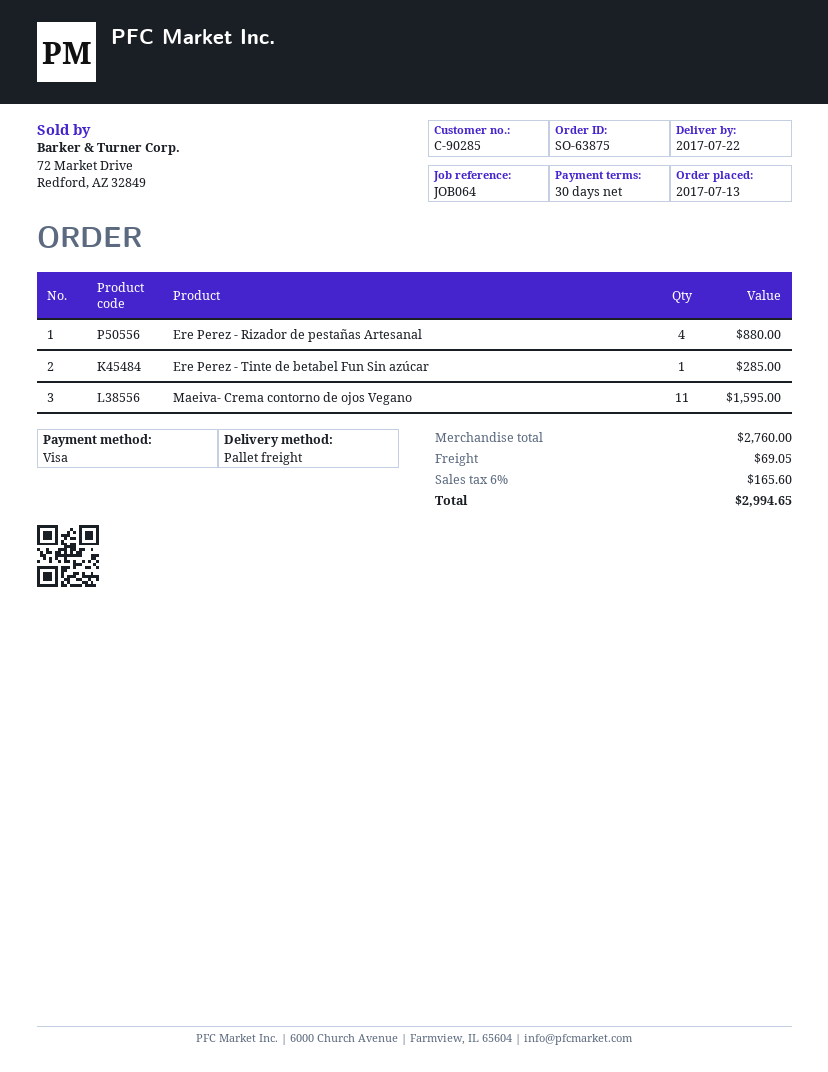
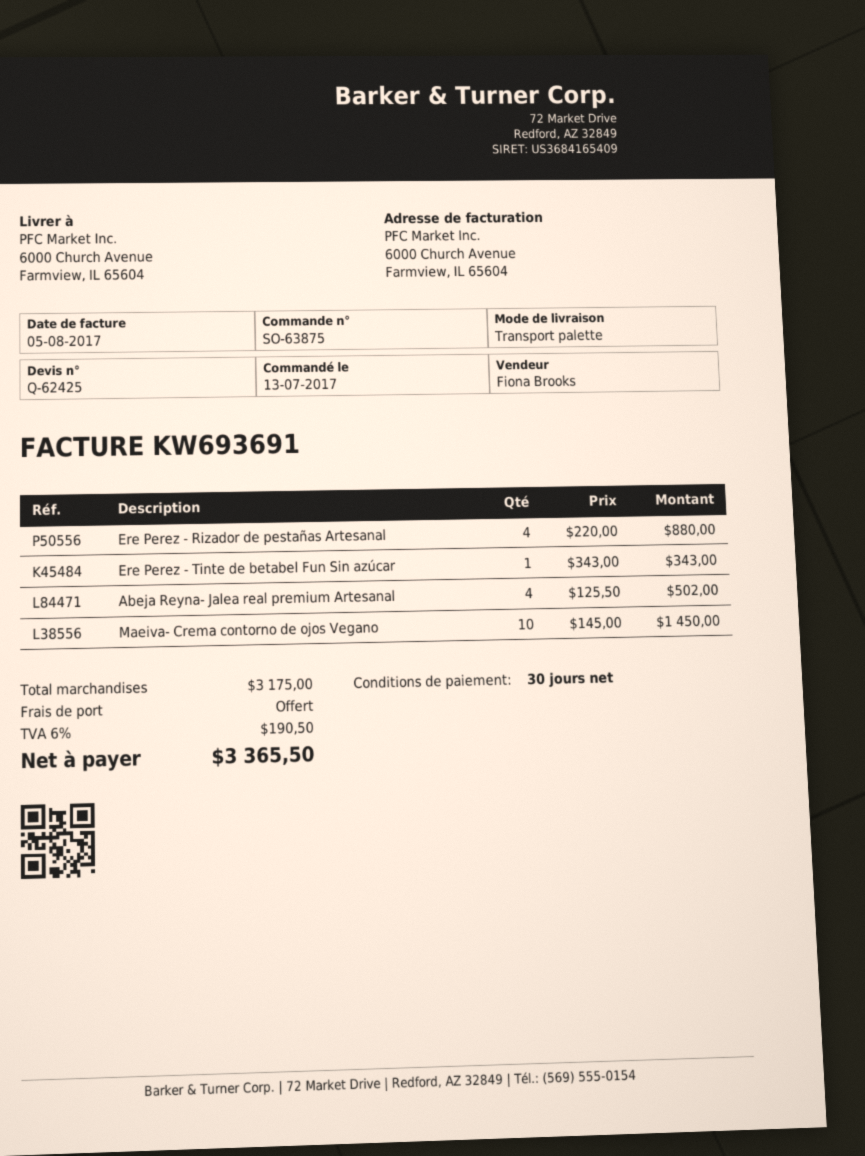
Ere Perez - Tinte de betabel Fun Sin azúcar: 1 for 285.00 -> 1 for 343.00
Maeiva- Crema contorno de ojos Vegano: 11 for 1595.00 -> 10 for 1450.00
Abeja Reyna- Jalea real premium Artesanal: none -> 4 for 502.00
subtotal: 2760.00 -> 3175.00
shipping: 69.05 -> 0.00
tax: 6% = 165.60 -> 6% = 190.50
total: 2994.65 -> 3365.50

